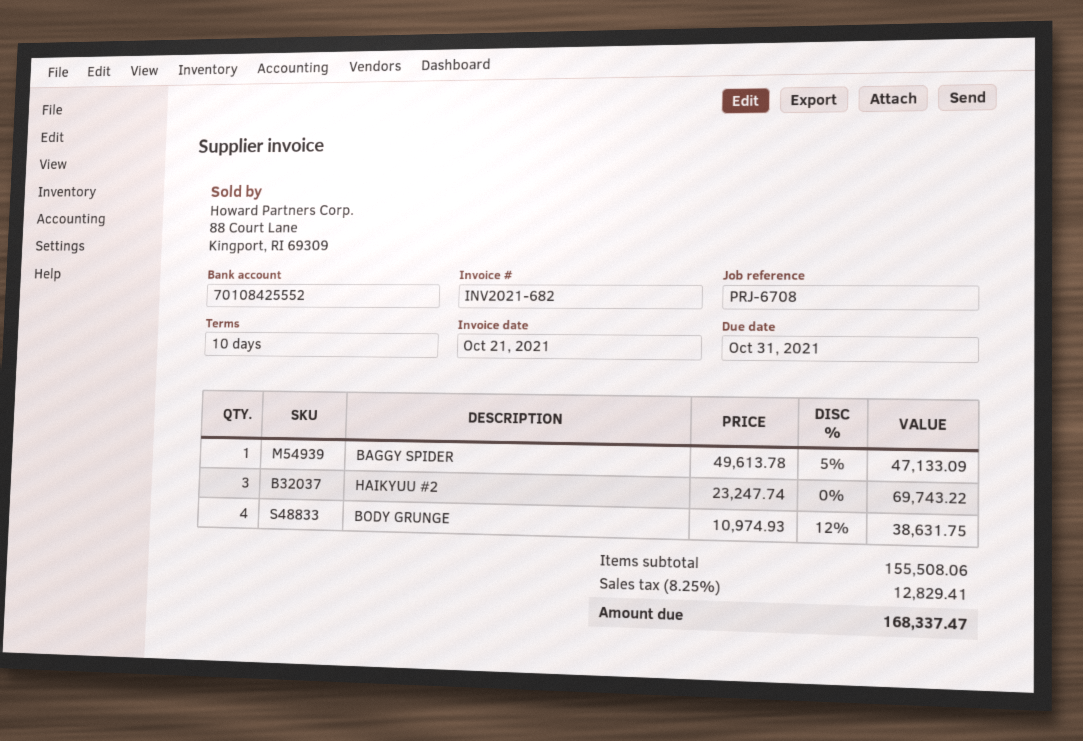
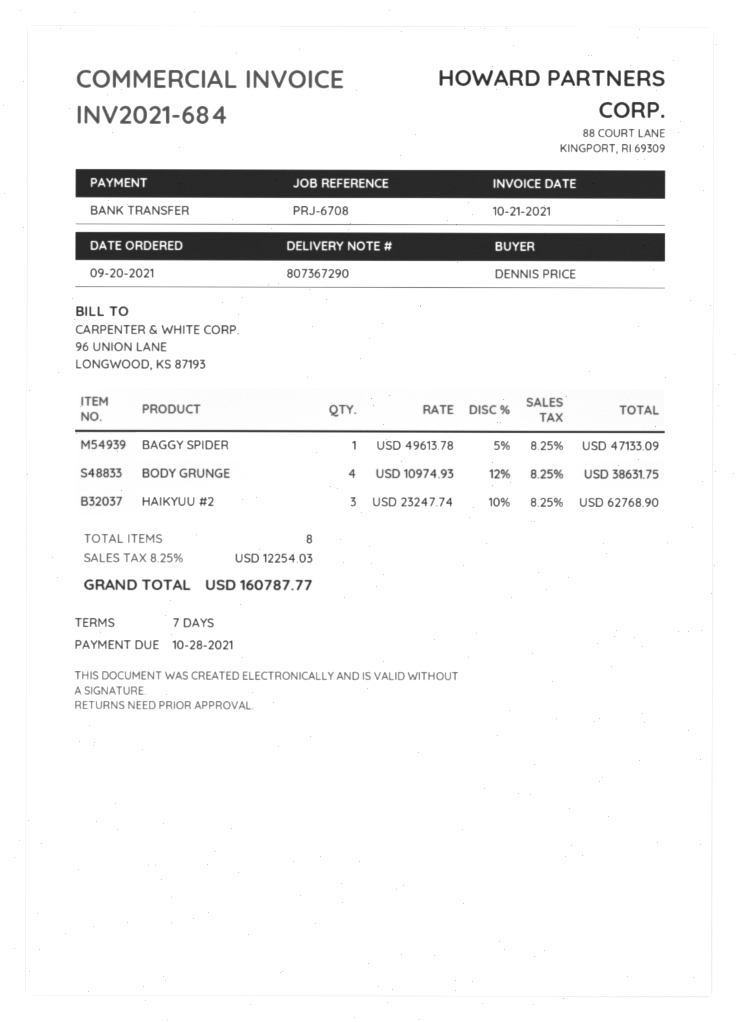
invoice number: INV2021-682 -> INV2021-684
payment terms: 10 days -> 7 days
due date: 2021-10-31 -> 2021-10-28
HAIKYUU #2: 3 x 23247.74 = 69743.22 -> 3 x 23247.74 - 10% = 62768.90
tax: 8.25% = 12829.41 -> 8.25% = 12254.03
total: 168337.47 -> 160787.77

